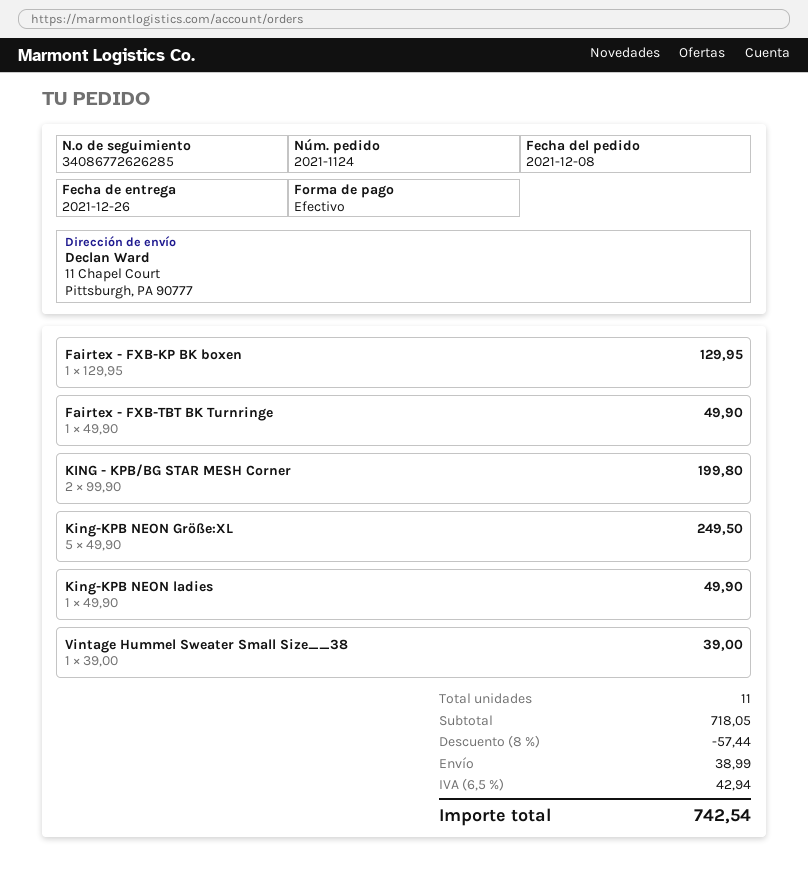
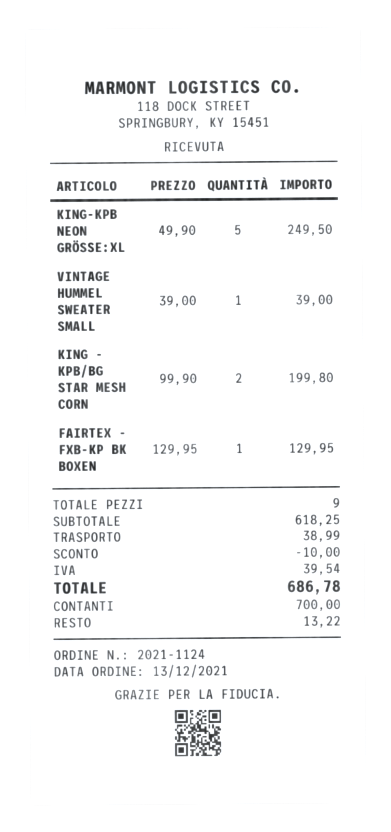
order date: 2021-12-08 -> 2021-12-13
Fairtex - FXB-TBT BK Turnringe: 1 x 49.90 = 49.90 -> none
King-KPB NEON ladies: 1 x 49.90 = 49.90 -> none
total quantity: 11 -> 9
subtotal: 718.05 -> 618.25
discount: 57.44 -> 10.00
tax: 42.94 -> 39.54
total: 742.54 -> 686.78

